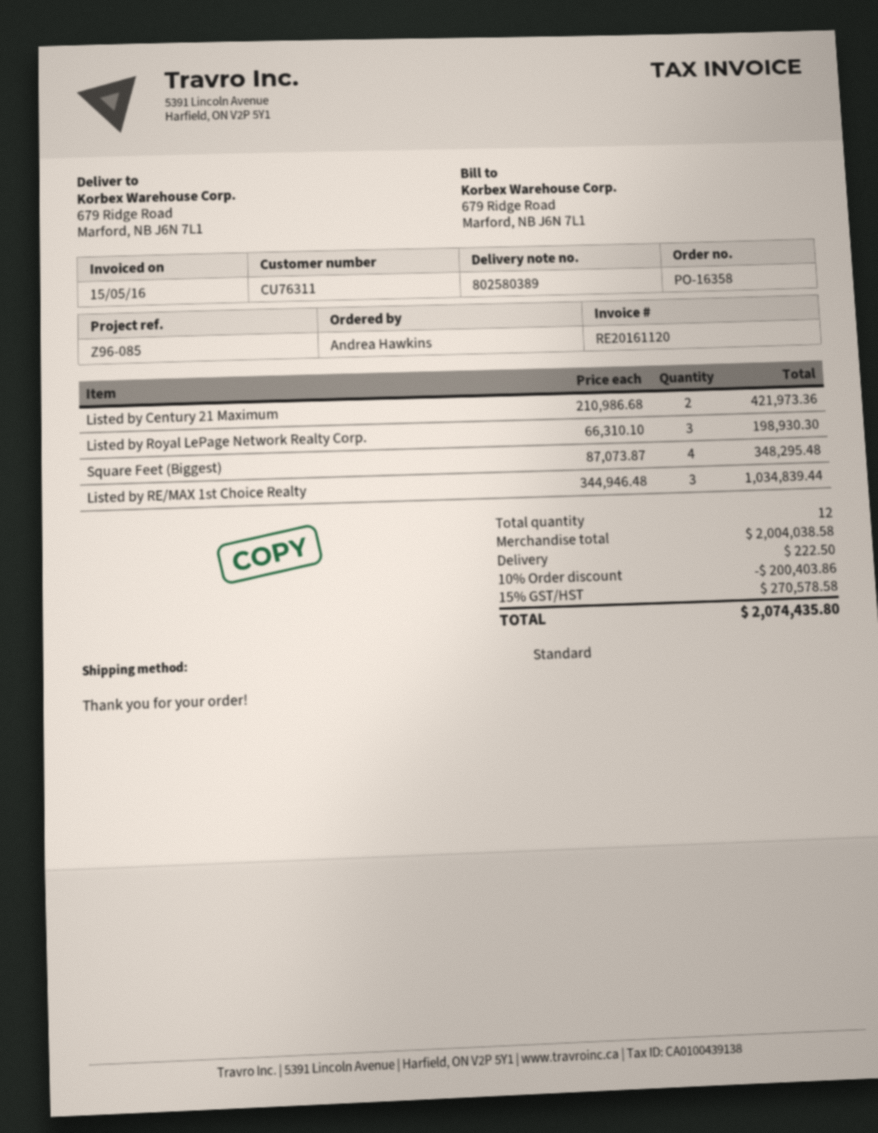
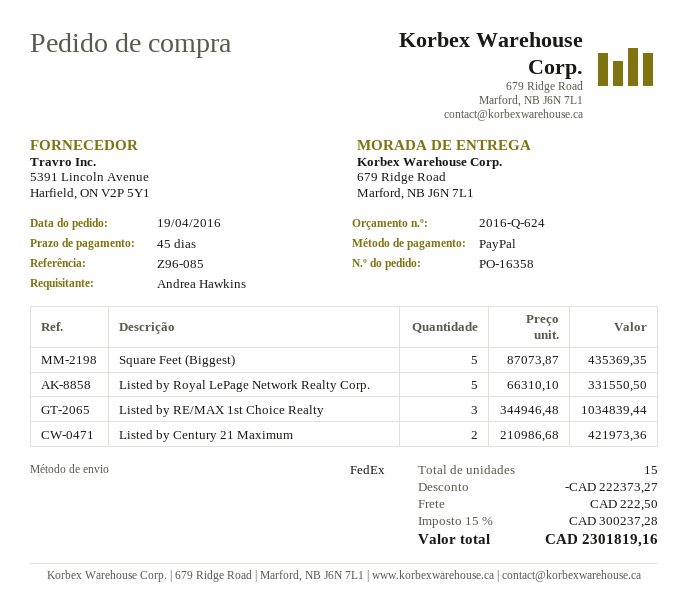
shipping method: standard -> FedEx
Listed by Royal LePage Network Realty Corp.: 3 x 66310.10 = 198930.30 -> 5 x 66310.10 = 331550.50
Square Feet (Biggest): 4 x 87073.87 = 348295.48 -> 5 x 87073.87 = 435369.35
total quantity: 12 -> 15
discount: 200403.86 -> 222373.27
tax: 15% = 270578.58 -> 15% = 300237.28
total: 2074435.80 -> 2301819.16

